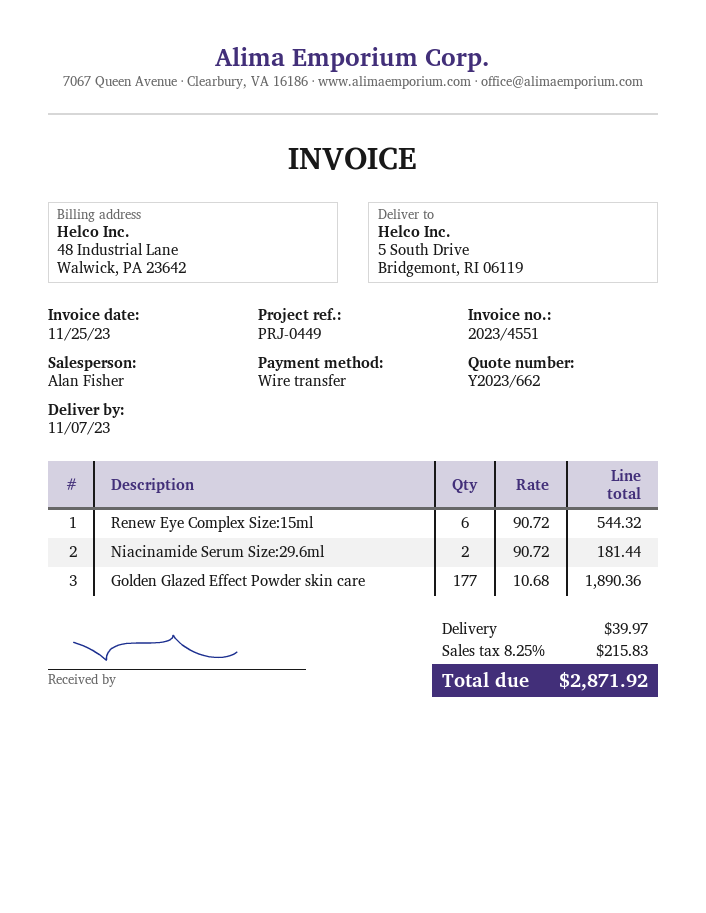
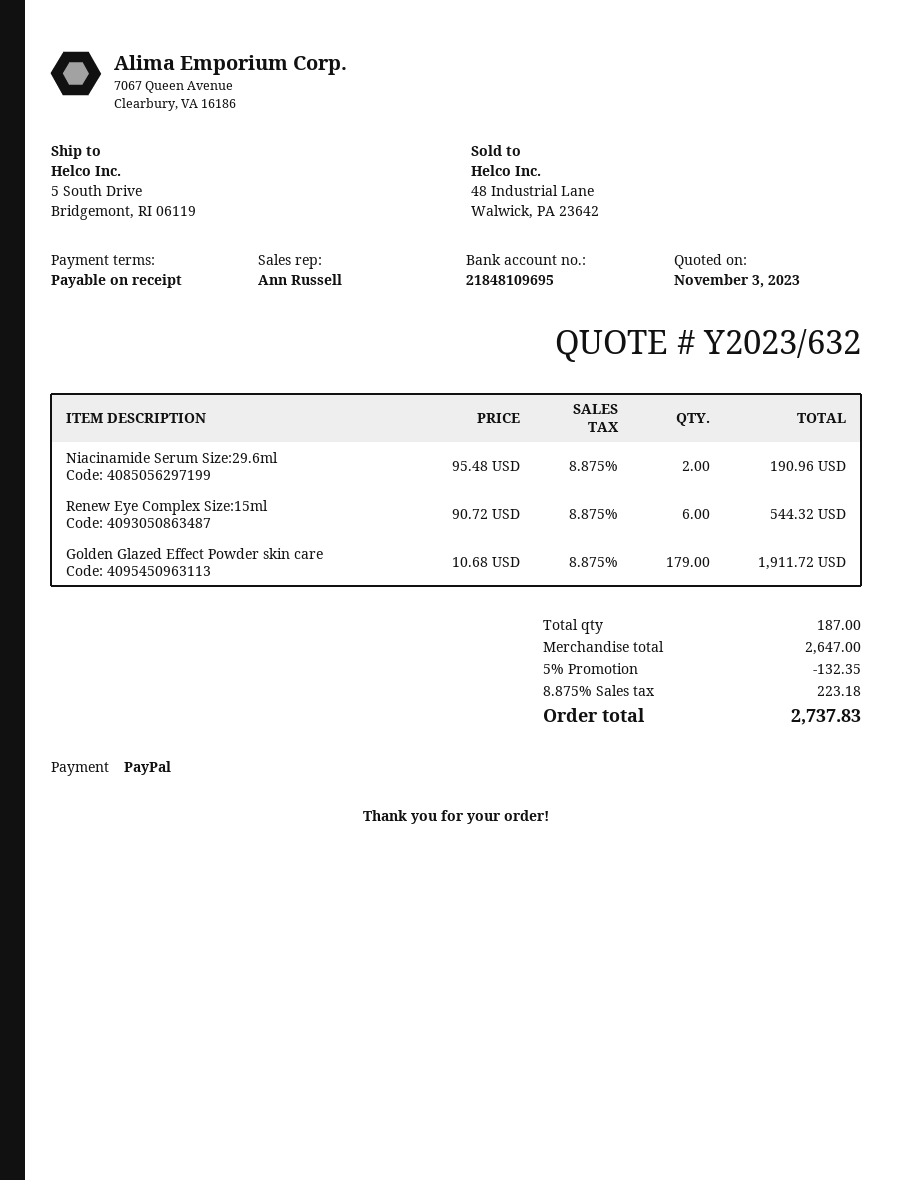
quote number: Y2023/662 -> Y2023/632
sales rep: Alan Fisher -> Ann Russell
payment method: bank transfer -> PayPal
Niacinamide Serum Size:29.6ml: 2 x 90.72 = 181.44 -> 2 x 95.48 = 190.96
Golden Glazed Effect Powder skin care: 177 x 10.68 = 1890.36 -> 179 x 10.68 = 1911.72
discount: none -> 5% = 132.35
shipping: 39.97 -> none
tax: 8.25% = 215.83 -> 8.875% = 223.18
total: 2871.92 -> 2737.83

